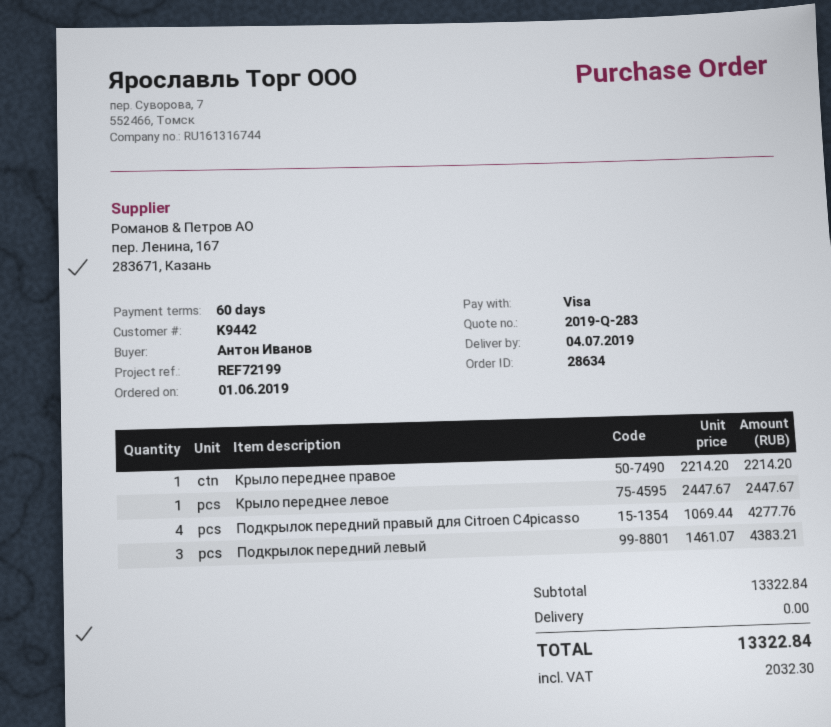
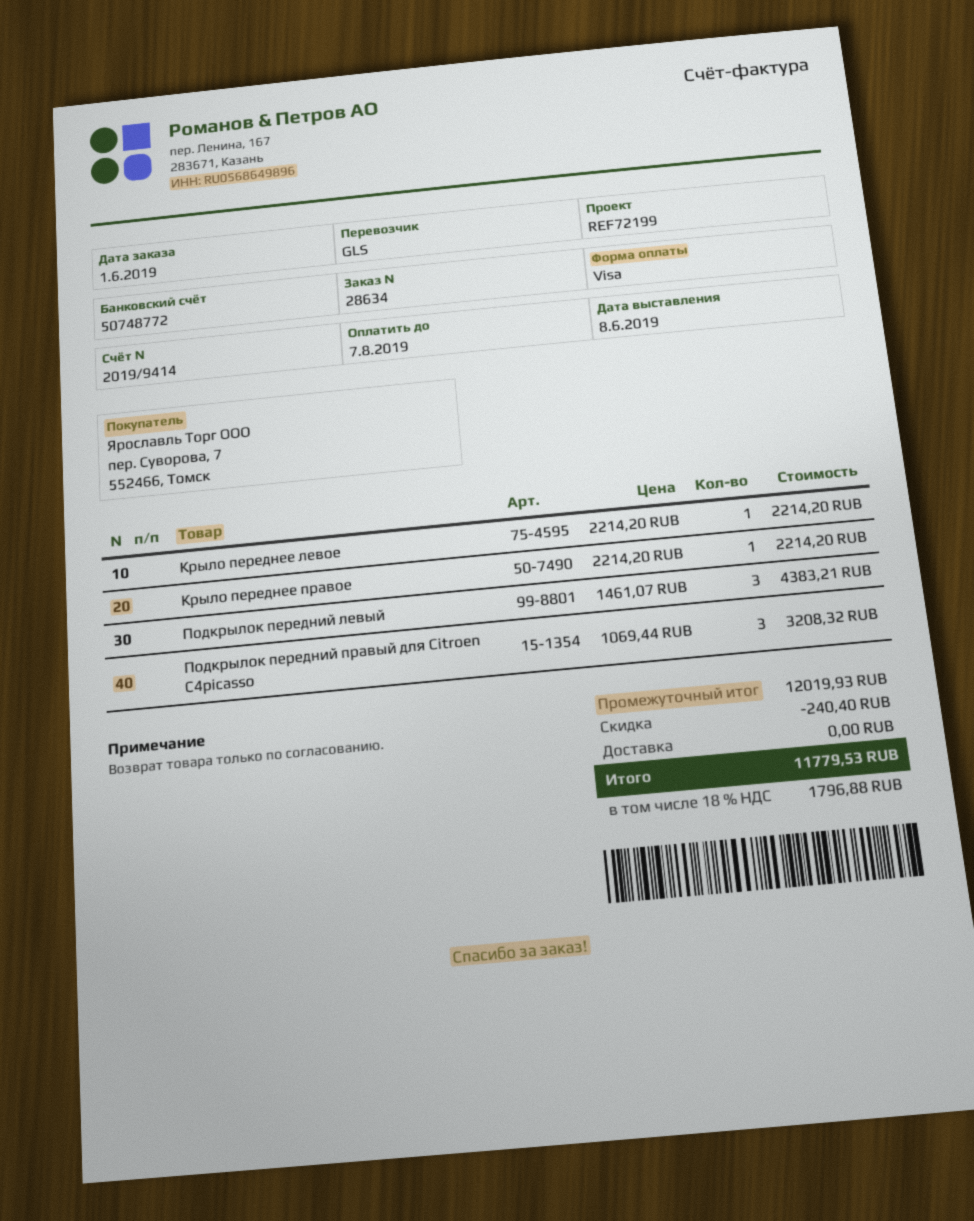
Крыло переднее левое: 1 x 2447.67 = 2447.67 -> 1 x 2214.20 = 2214.20
Подкрылок передний правый для Citroen C4picasso: 4 x 1069.44 = 4277.76 -> 3 x 1069.44 = 3208.32
subtotal: 13322.84 -> 12019.93
discount: none -> 240.40
tax: 2032.30 -> 1796.88
total: 13322.84 -> 11779.53

